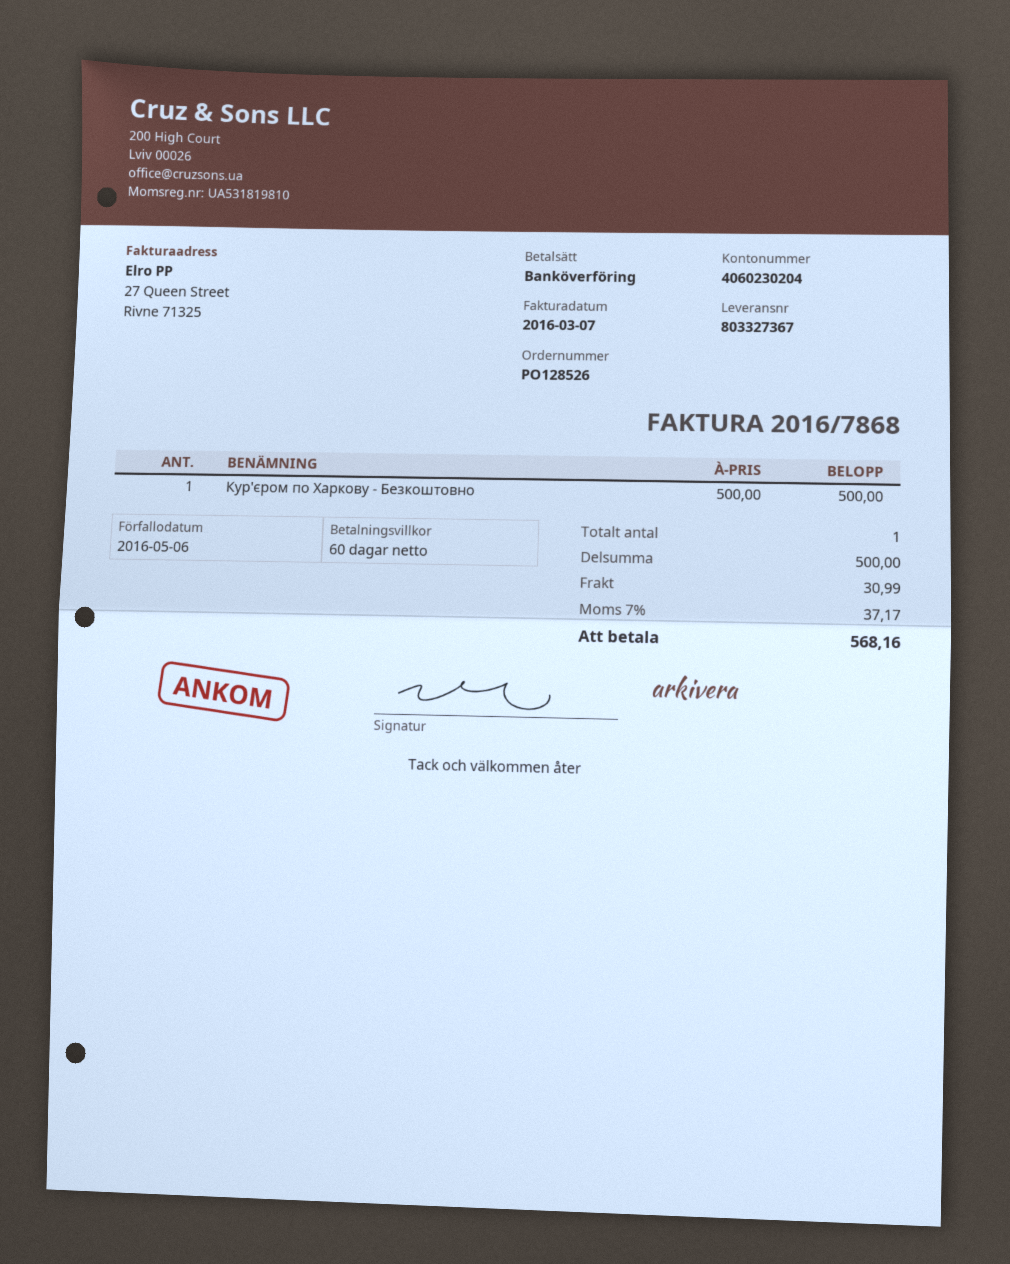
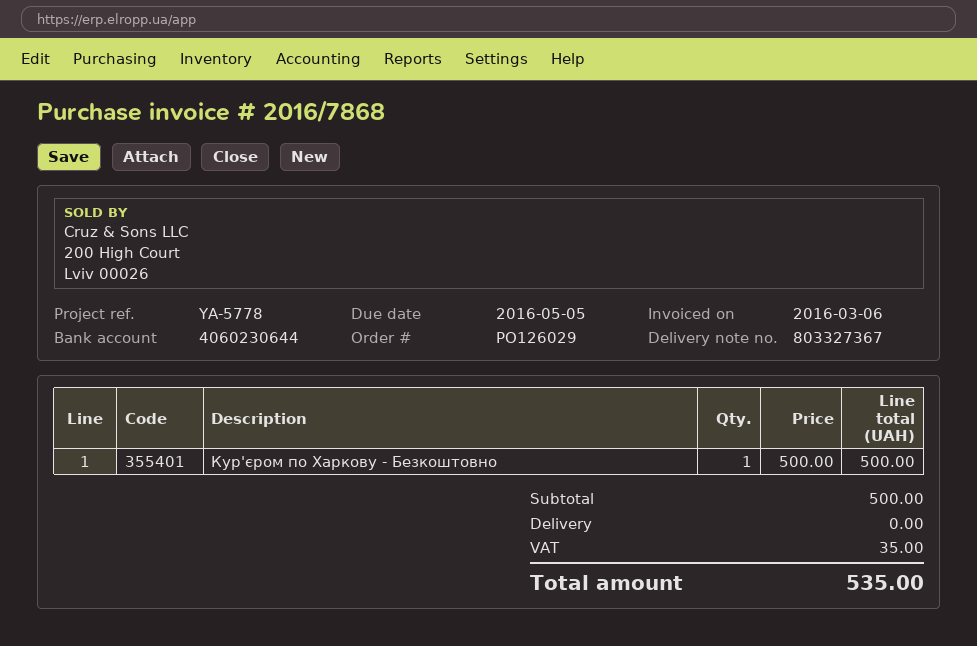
order number: PO128526 -> PO126029
invoice date: 2016-03-07 -> 2016-03-06
due date: 2016-05-06 -> 2016-05-05
bank account: 4060230204 -> 4060230644
shipping: 30.99 -> 0.00
tax: 37.17 -> 35.00
total: 568.16 -> 535.00

